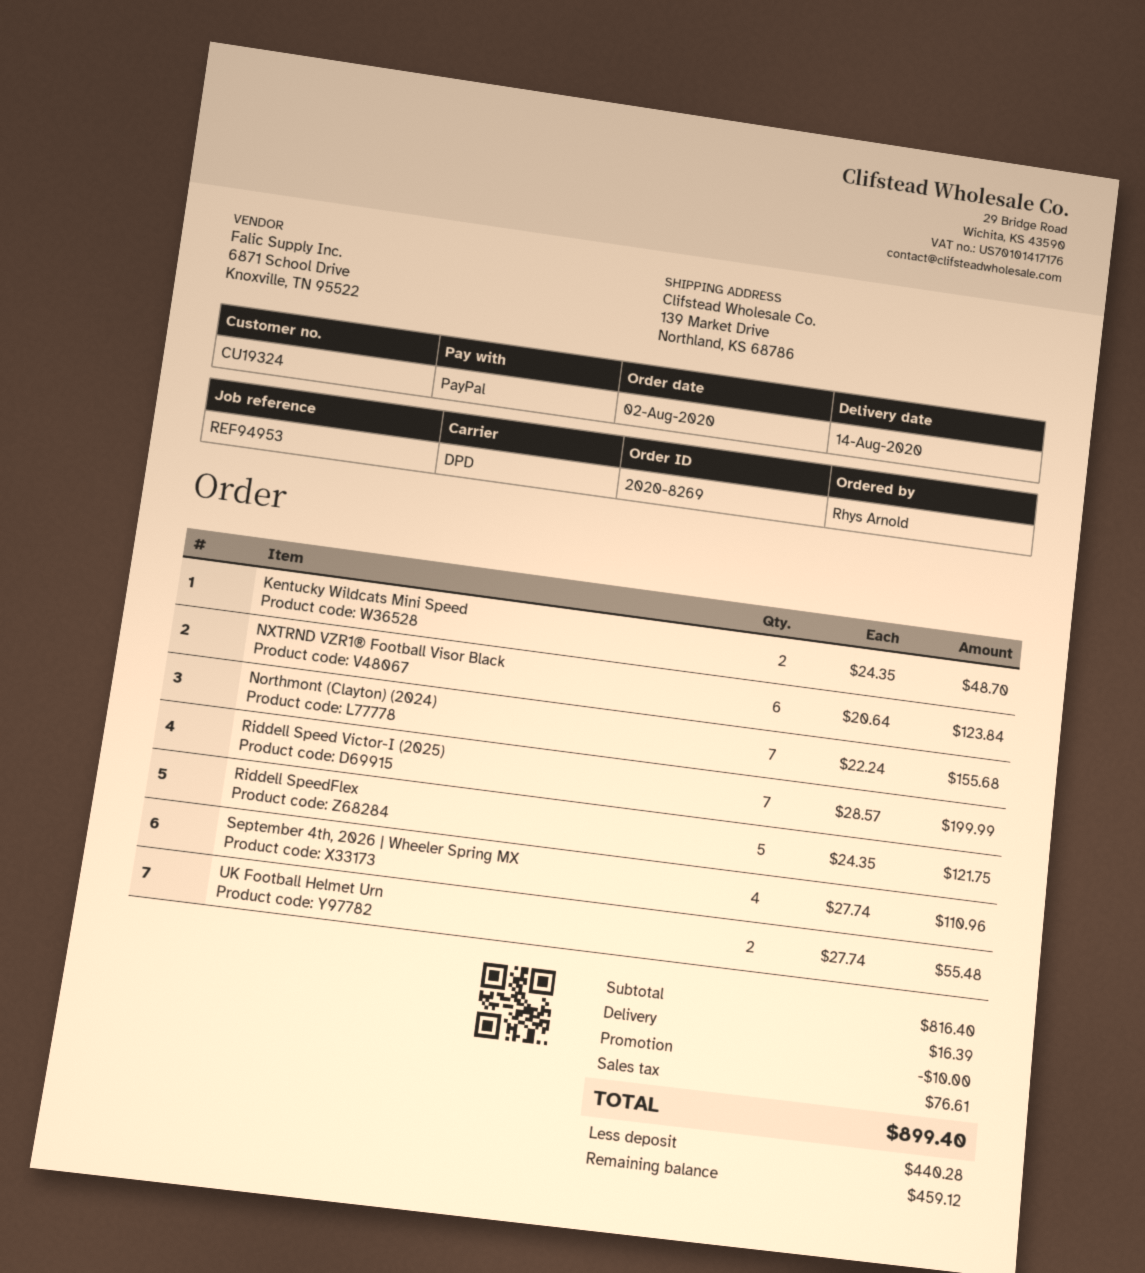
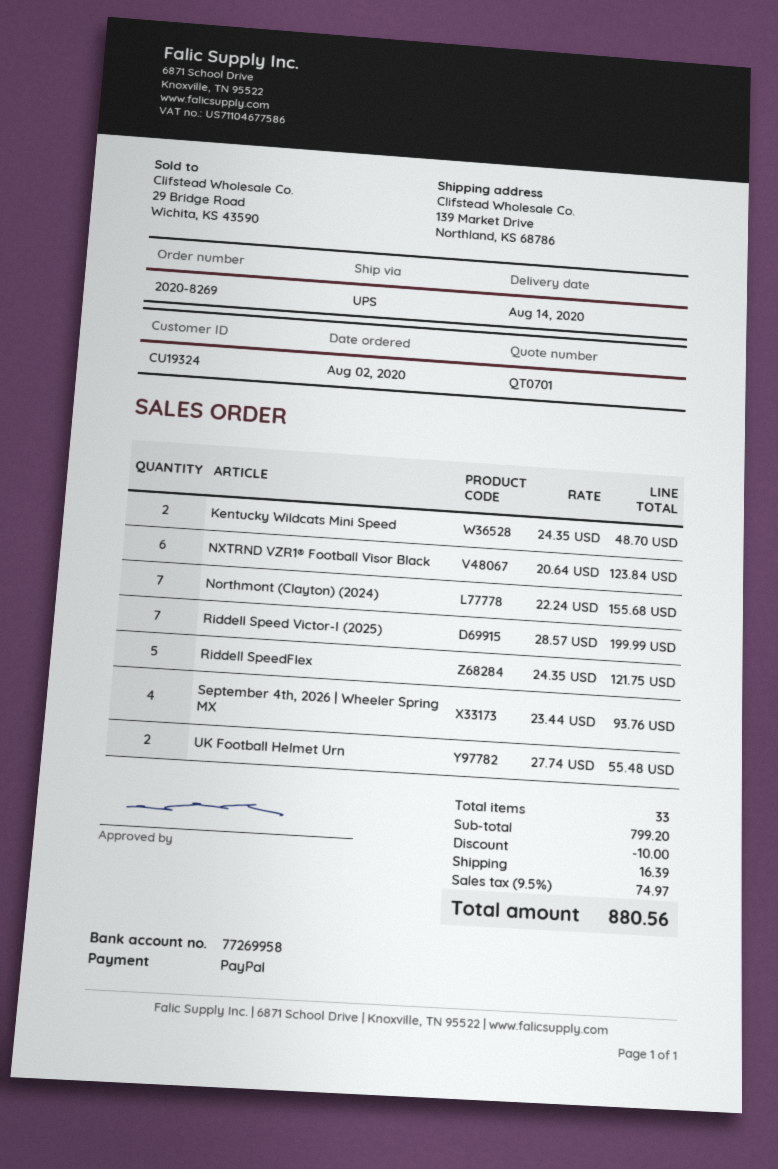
shipping method: DPD -> UPS
September 4th, 2026 | Wheeler Spring MX: 4 x 27.74 = 110.96 -> 4 x 23.44 = 93.76
subtotal: 816.40 -> 799.20
tax: 76.61 -> 74.97
total: 899.40 -> 880.56

